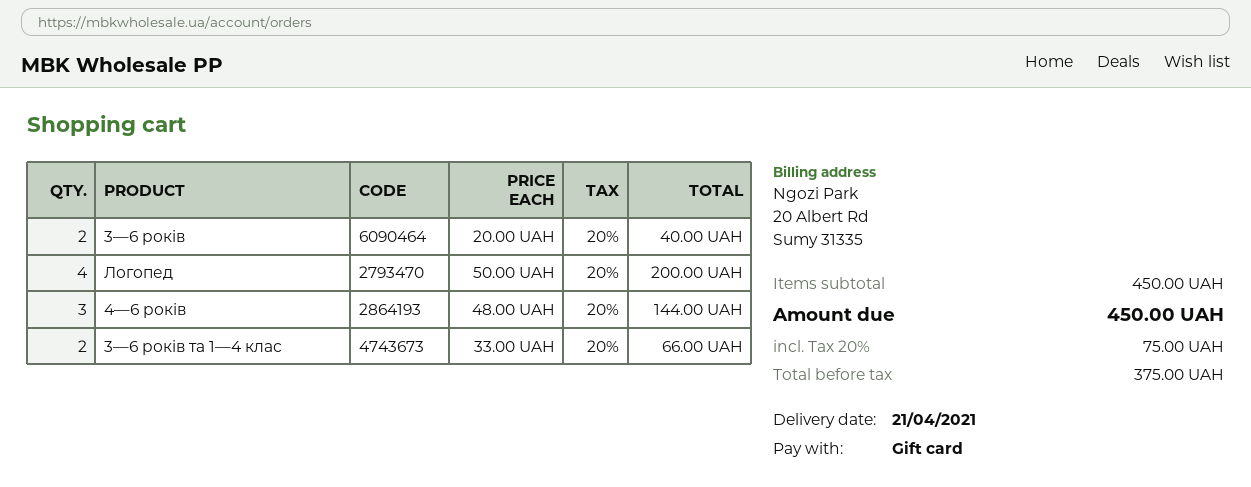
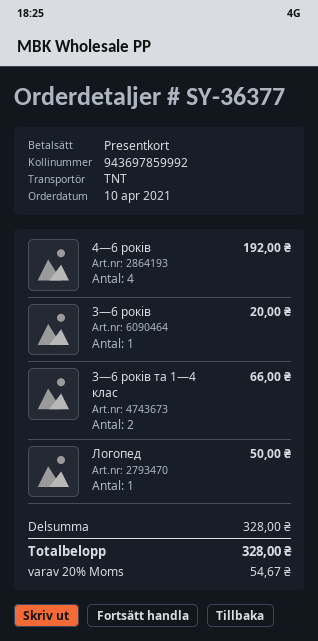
3—6 років: 2 for 40.00 -> 1 for 20.00
Логопед: 4 for 200.00 -> 1 for 50.00
4—6 років: 3 for 144.00 -> 4 for 192.00
subtotal: 450.00 -> 328.00
tax: 20% = 75.00 -> 20% = 54.67
total: 450.00 -> 328.00

